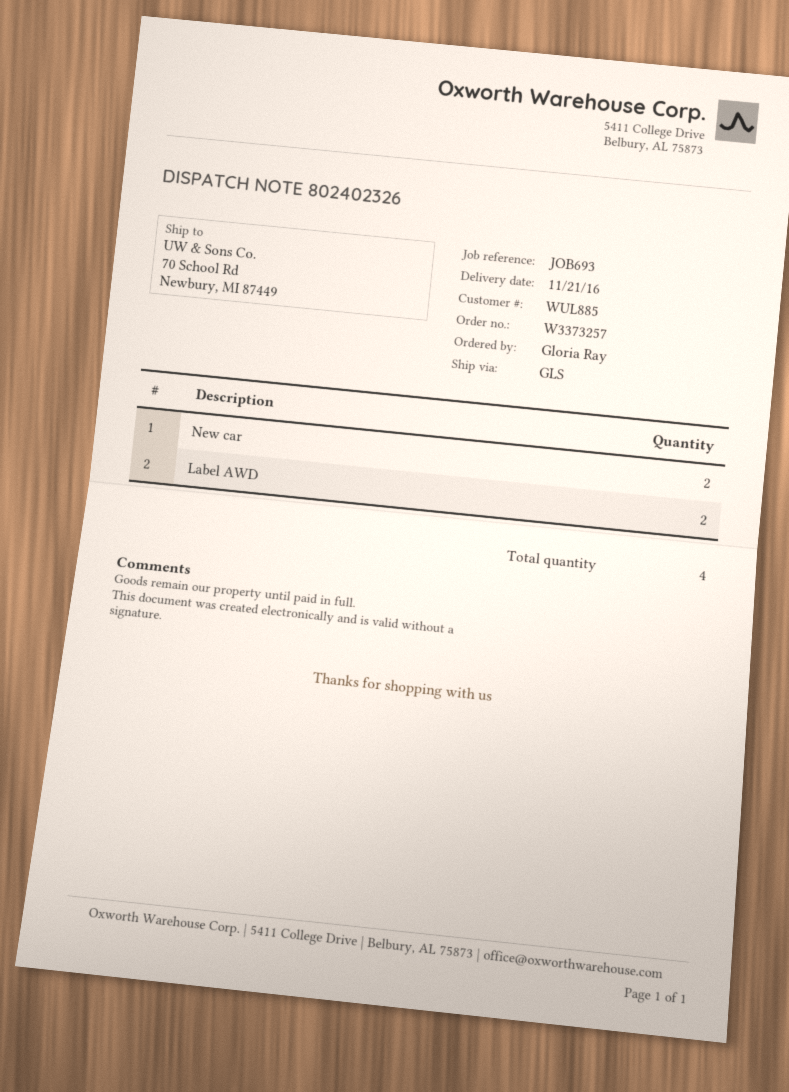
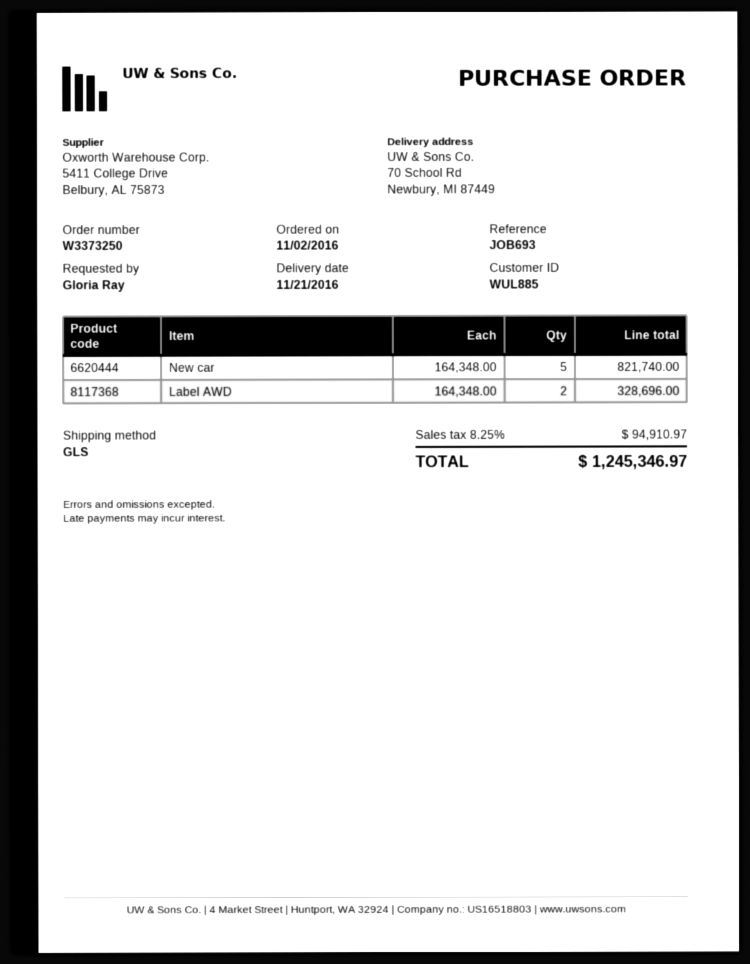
order number: W3373257 -> W3373250
New car: 2 -> 5

